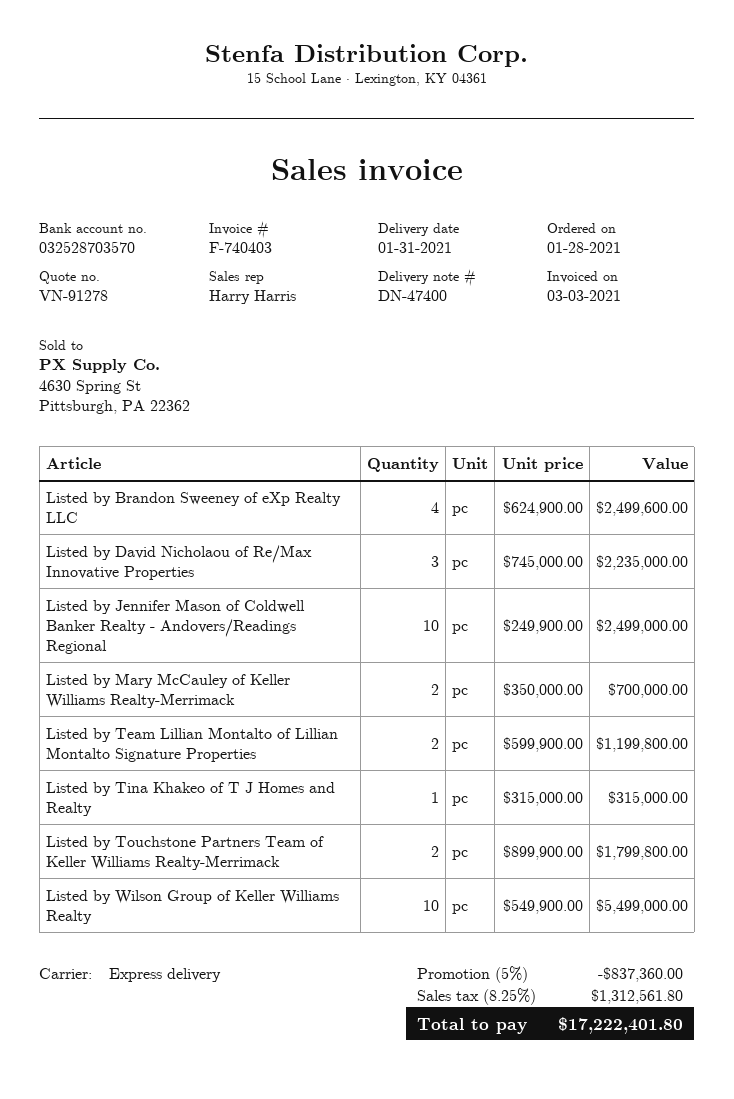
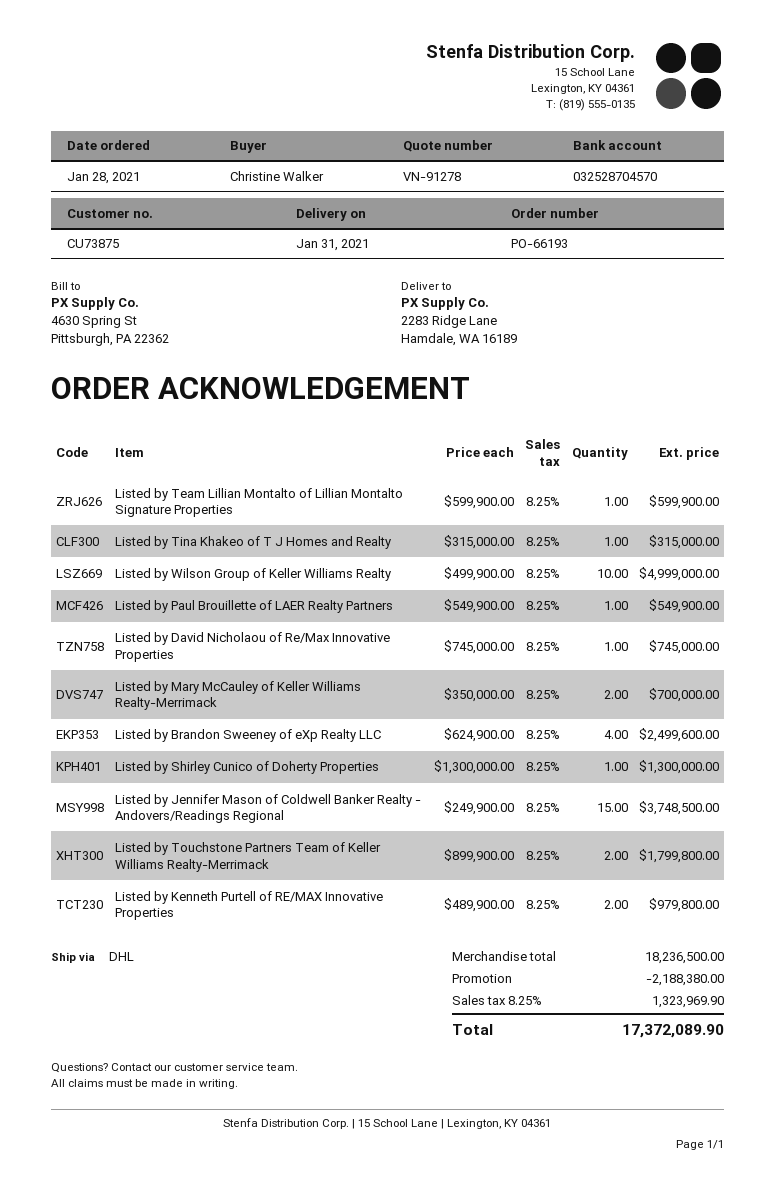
bank account: 032528703570 -> 032528704570
shipping method: express -> DHL
Listed by David Nicholaou of Re/Max Innovative Properties: 3 x 745000.00 = 2235000.00 -> 1 x 745000.00 = 745000.00
Listed by Jennifer Mason of Coldwell Banker Realty - Andovers/Readings Regional: 10 x 249900.00 = 2499000.00 -> 15 x 249900.00 = 3748500.00
Listed by Team Lillian Montalto of Lillian Montalto Signature Properties: 2 x 599900.00 = 1199800.00 -> 1 x 599900.00 = 599900.00
Listed by Wilson Group of Keller Williams Realty: 10 x 549900.00 = 5499000.00 -> 10 x 499900.00 = 4999000.00
Listed by Paul Brouillette of LAER Realty Partners: none -> 1 x 549900.00 = 549900.00
Listed by Shirley Cunico of Doherty Properties: none -> 1 x 1300000.00 = 1300000.00
Listed by Kenneth Purtell of RE/MAX Innovative Properties: none -> 2 x 489900.00 = 979800.00
discount: 837360.00 -> 2188380.00
tax: 8.25% = 1312561.80 -> 8.25% = 1323969.90
total: 17222401.80 -> 17372089.90

